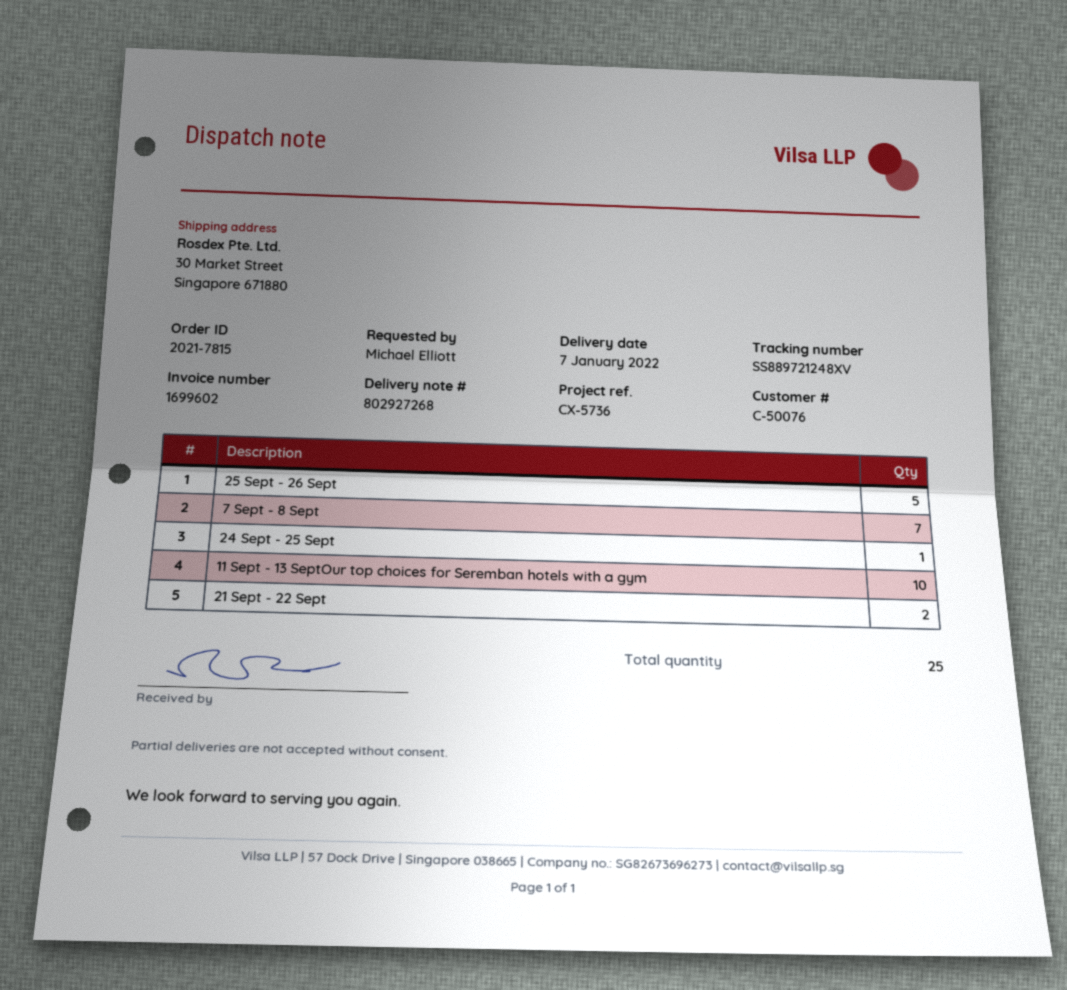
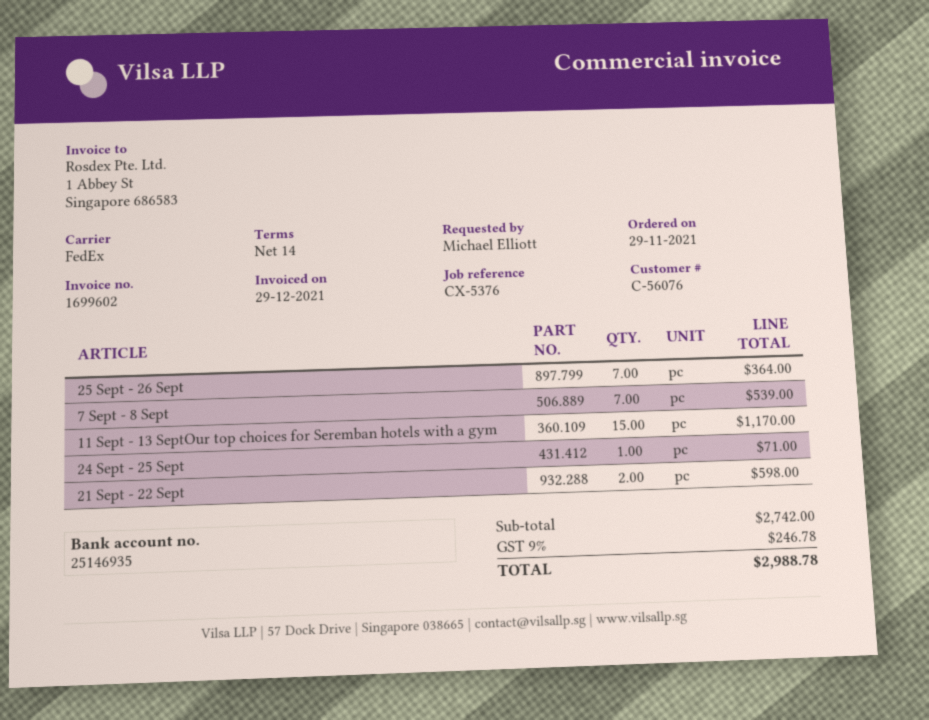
customer number: C-50076 -> C-56076
reference: CX-5736 -> CX-5376
25 Sept - 26 Sept: 5 -> 7
11 Sept - 13 SeptOur top choices for Seremban hotels with a gym: 10 -> 15

